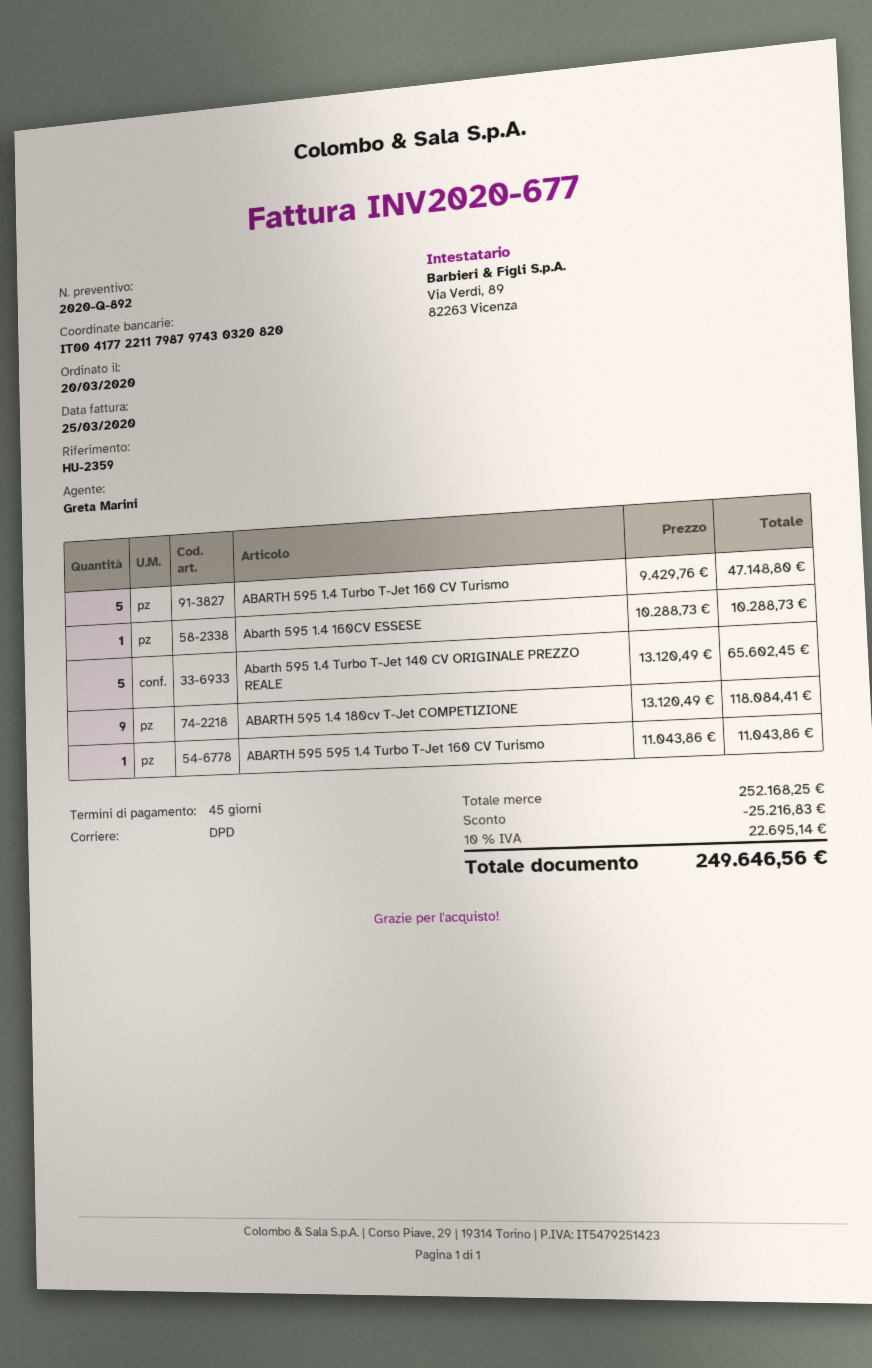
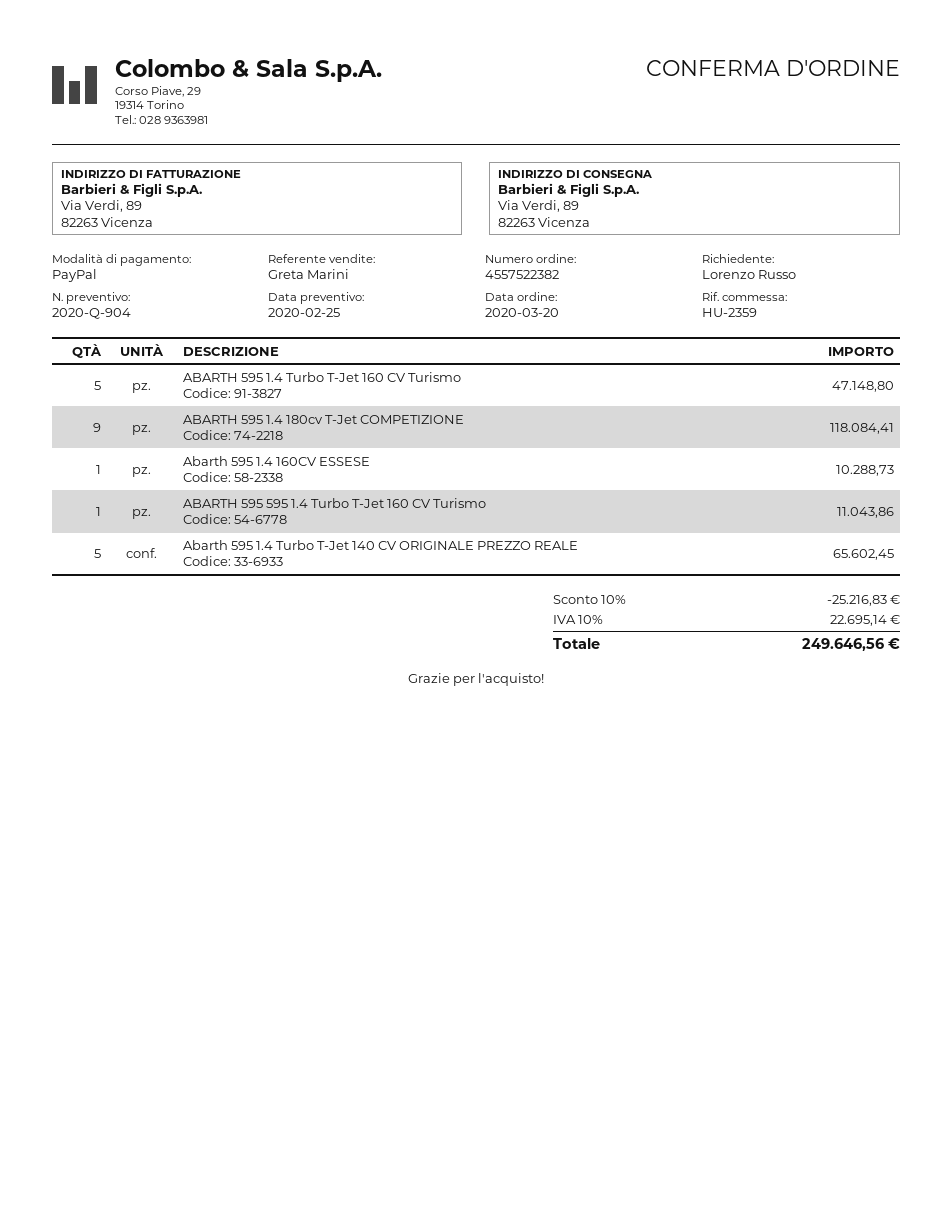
quote number: 2020-Q-892 -> 2020-Q-904

